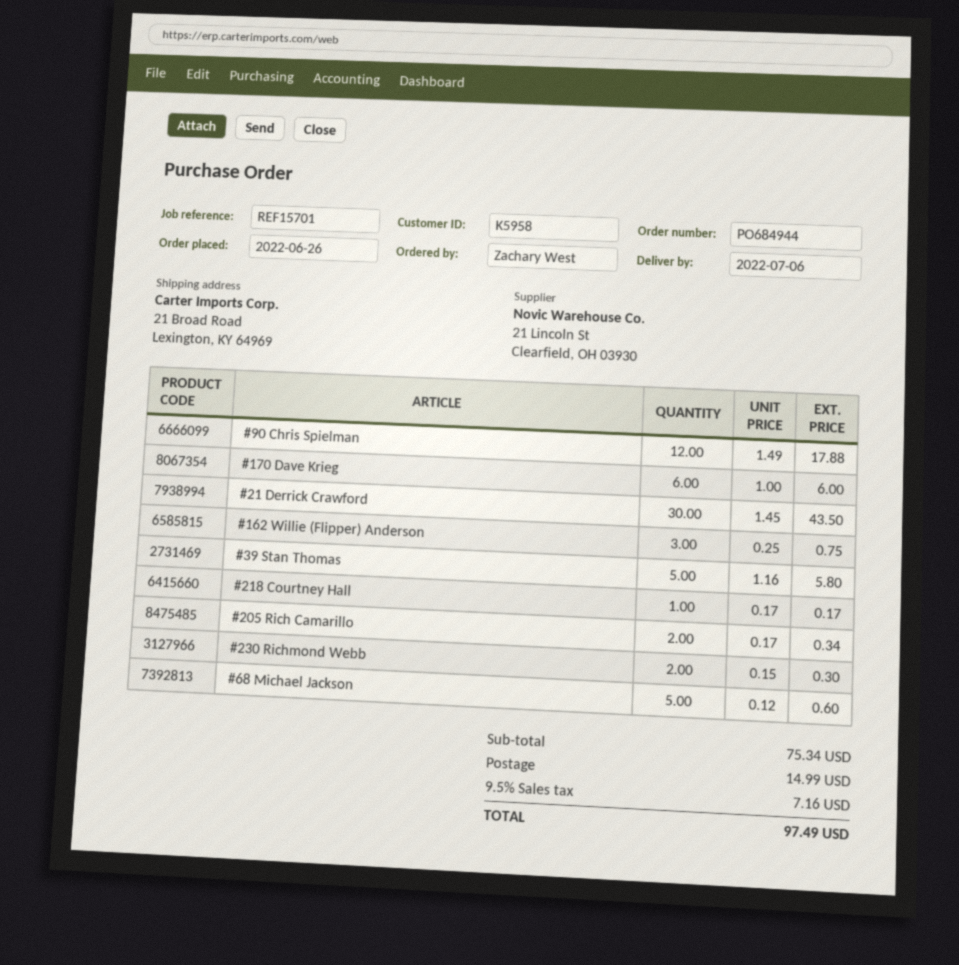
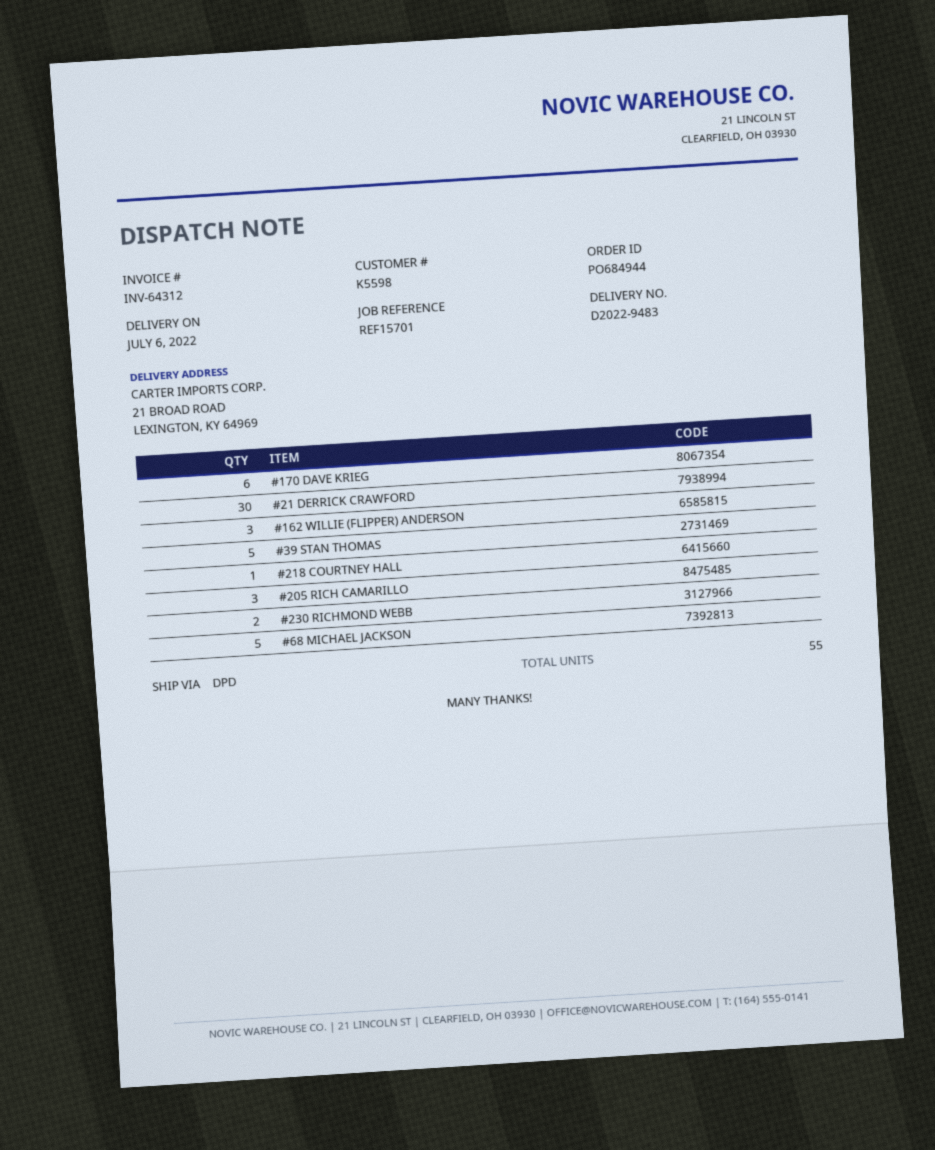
customer number: K5958 -> K5598
#90 Chris Spielman: 12 -> none
#205 Rich Camarillo: 2 -> 3

